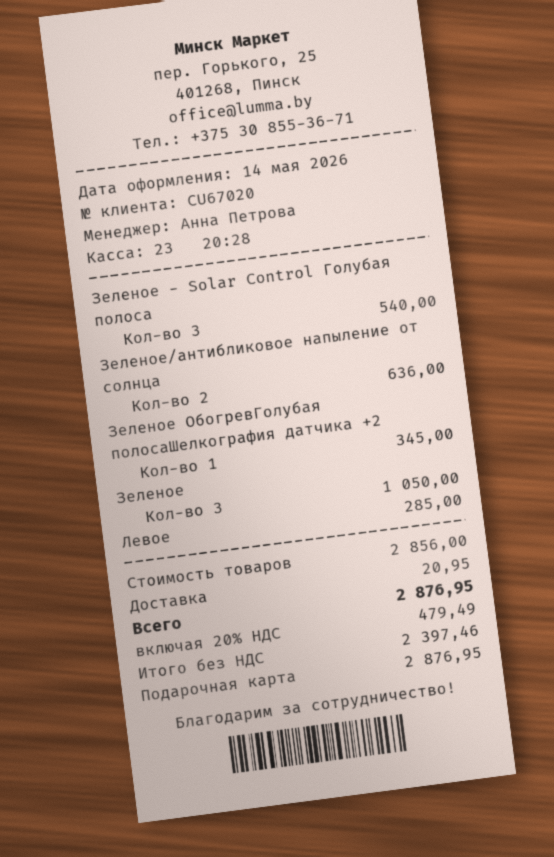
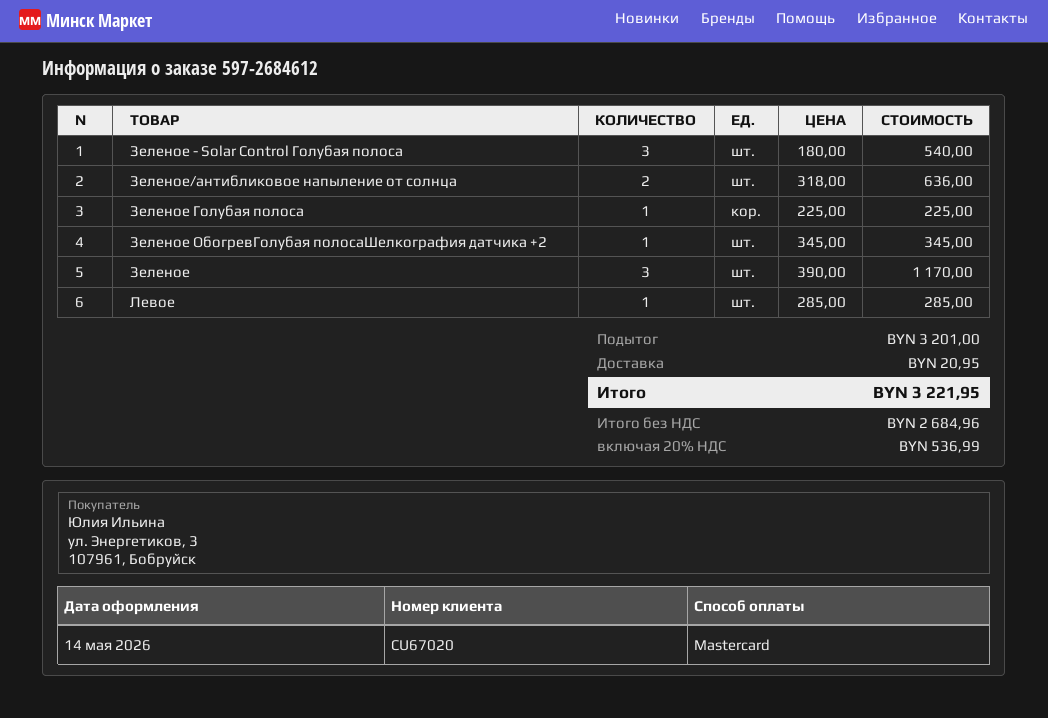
payment method: gift card -> Mastercard
Зеленое: 3 for 1050.00 -> 3 for 1170.00
Зеленое Голубая полоса: none -> 1 for 225.00
subtotal: 2856.00 -> 3201.00
net: 2397.46 -> 2684.96
tax: 20% = 479.49 -> 20% = 536.99
total: 2876.95 -> 3221.95

